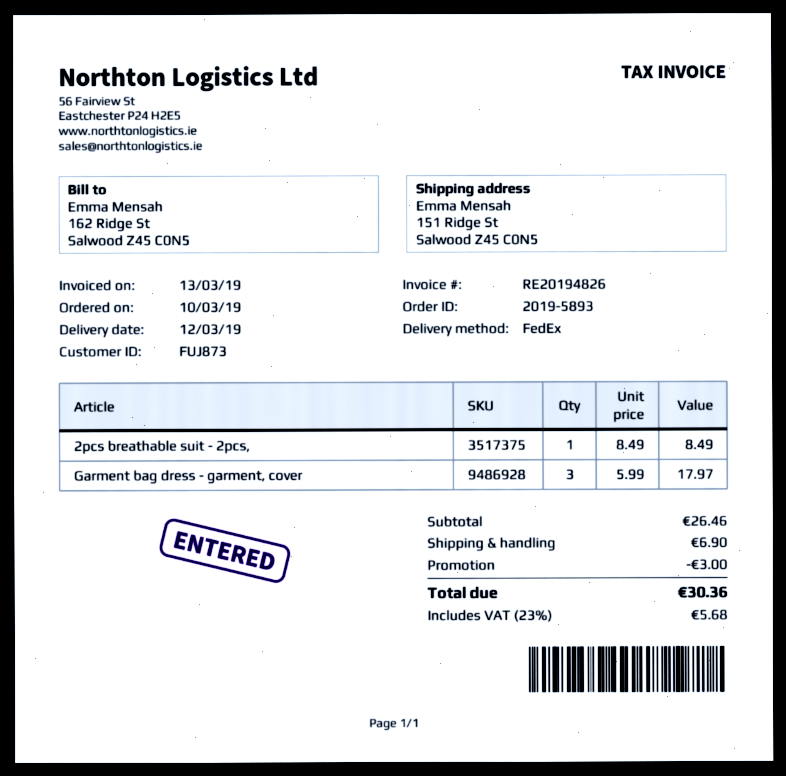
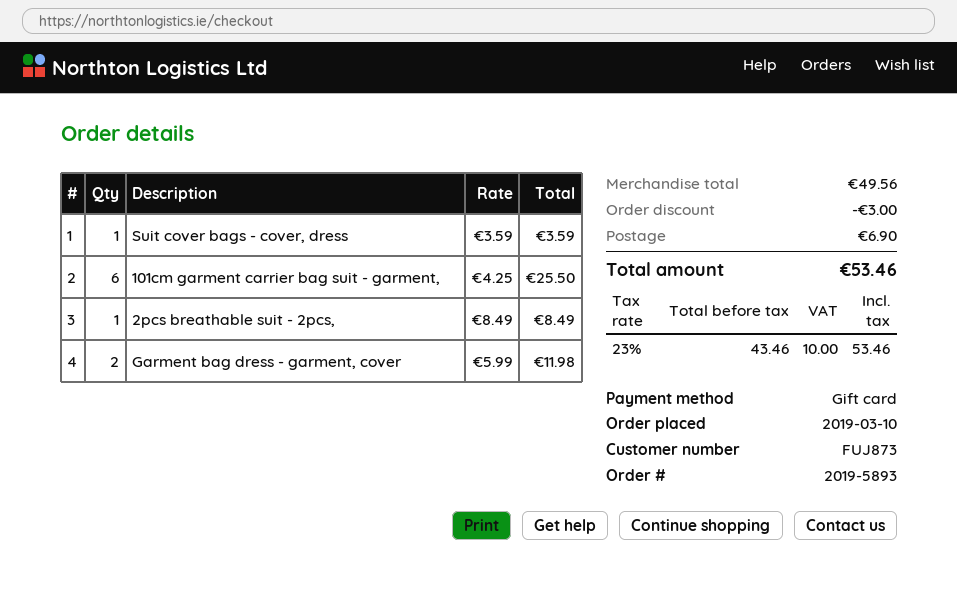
Garment bag dress - garment, cover: 3 x 5.99 = 17.97 -> 2 x 5.99 = 11.98
Suit cover bags - cover, dress: none -> 1 x 3.59 = 3.59
101cm garment carrier bag suit - garment,: none -> 6 x 4.25 = 25.50
subtotal: 26.46 -> 49.56
tax: 23% = 5.68 -> 23% = 10.00
total: 30.36 -> 53.46

